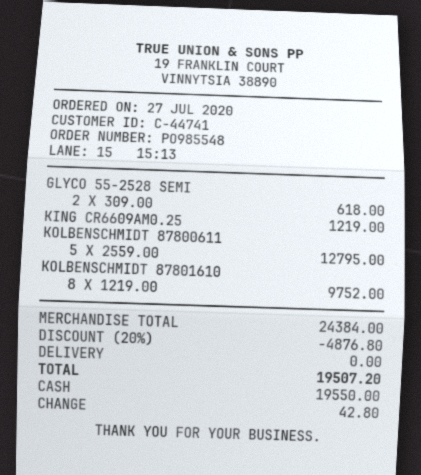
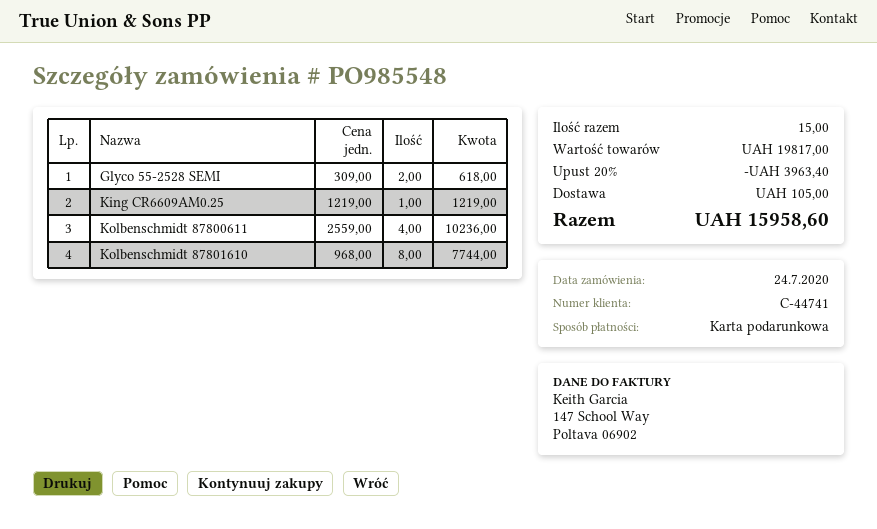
order date: 2020-07-27 -> 2020-07-24
payment method: cash -> gift card
KOLBENSCHMIDT 87800611: 5 x 2559.00 = 12795.00 -> 4 x 2559.00 = 10236.00
KOLBENSCHMIDT 87801610: 8 x 1219.00 = 9752.00 -> 8 x 968.00 = 7744.00
subtotal: 24384.00 -> 19817.00
discount: 20% = 4876.80 -> 20% = 3963.40
shipping: 0.00 -> 105.00
total: 19507.20 -> 15958.60

